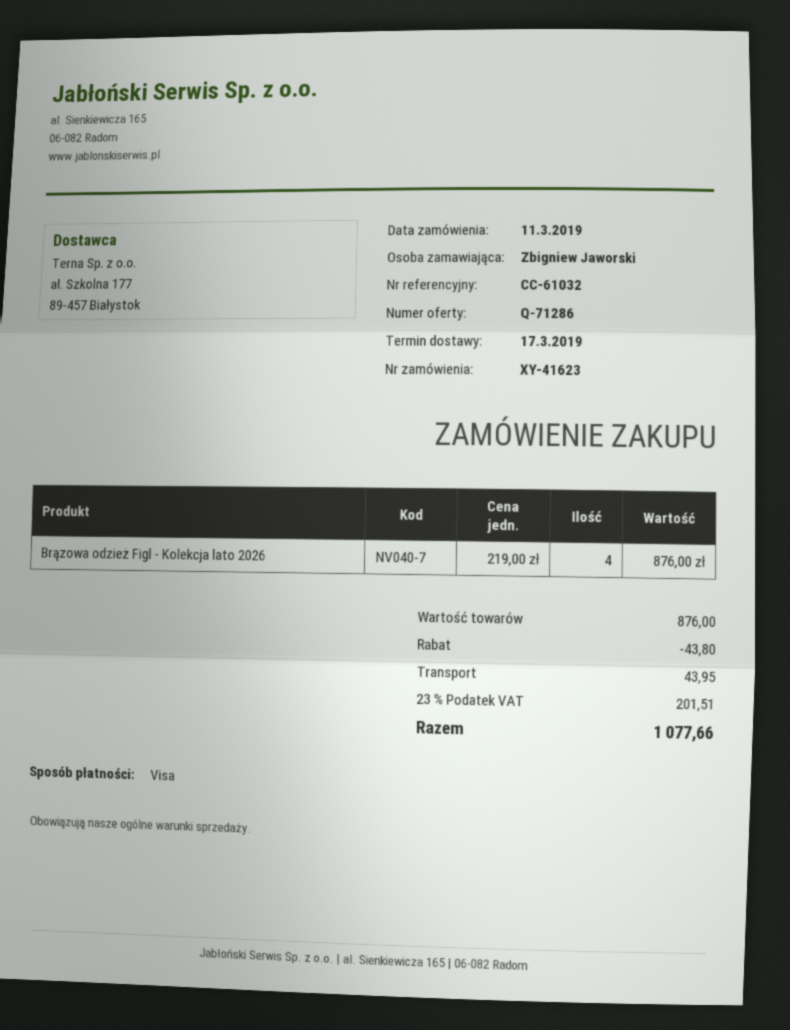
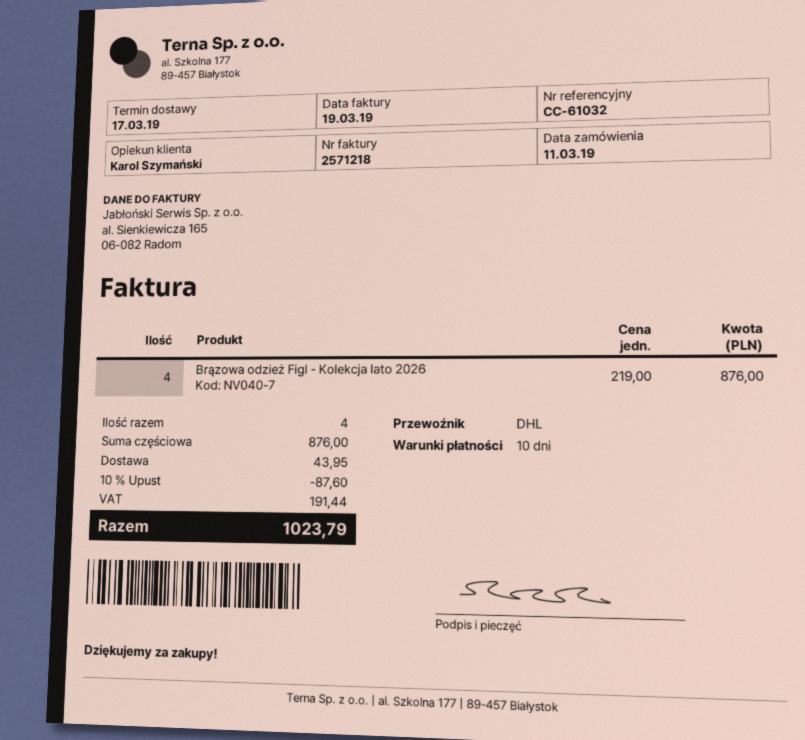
discount: 43.80 -> 87.60
tax: 201.51 -> 191.44
total: 1077.66 -> 1023.79

